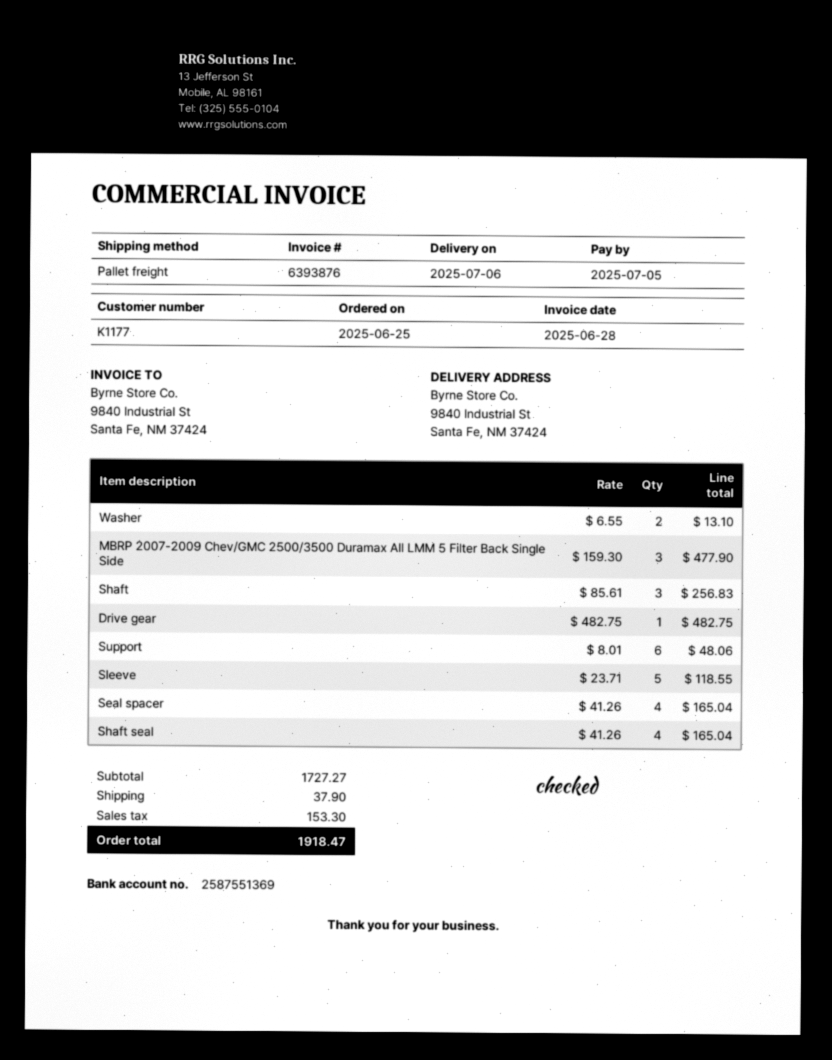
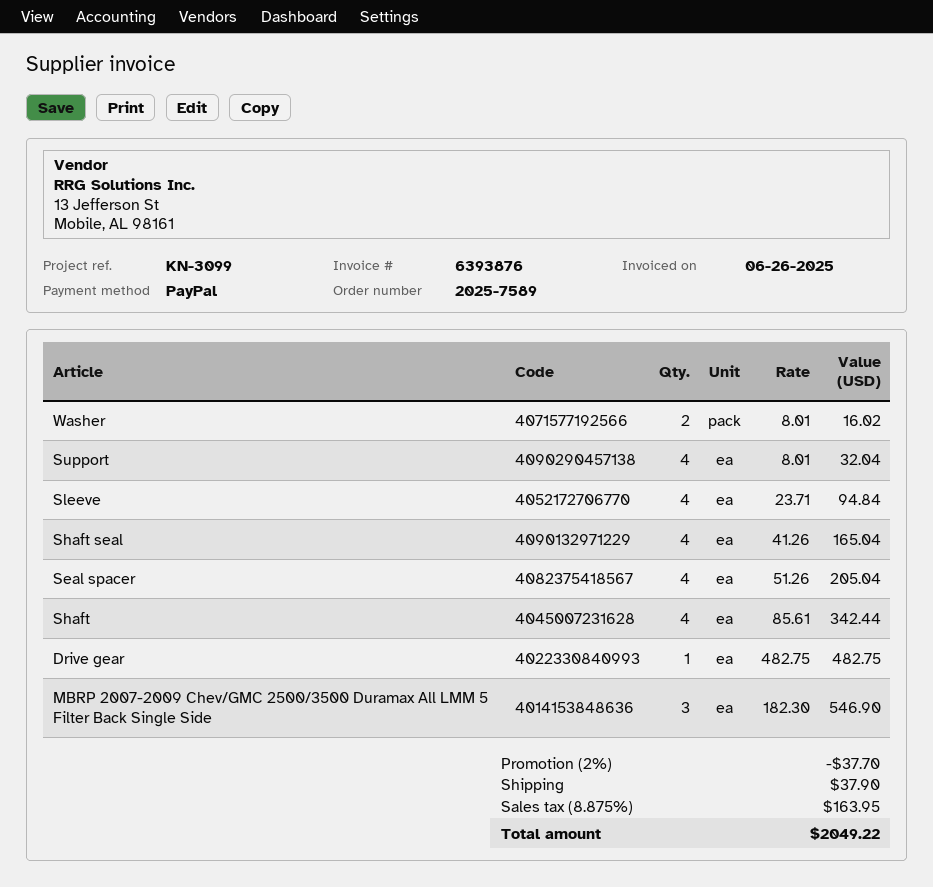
invoice date: 2025-06-28 -> 2025-06-26
Washer: 2 x 6.55 = 13.10 -> 2 x 8.01 = 16.02
MBRP 2007-2009 Chev/GMC 2500/3500 Duramax All LMM 5 Filter Back Single Side: 3 x 159.30 = 477.90 -> 3 x 182.30 = 546.90
Shaft: 3 x 85.61 = 256.83 -> 4 x 85.61 = 342.44
Support: 6 x 8.01 = 48.06 -> 4 x 8.01 = 32.04
Sleeve: 5 x 23.71 = 118.55 -> 4 x 23.71 = 94.84
Seal spacer: 4 x 41.26 = 165.04 -> 4 x 51.26 = 205.04
discount: none -> 2% = 37.70
tax: 153.30 -> 163.95
total: 1918.47 -> 2049.22

